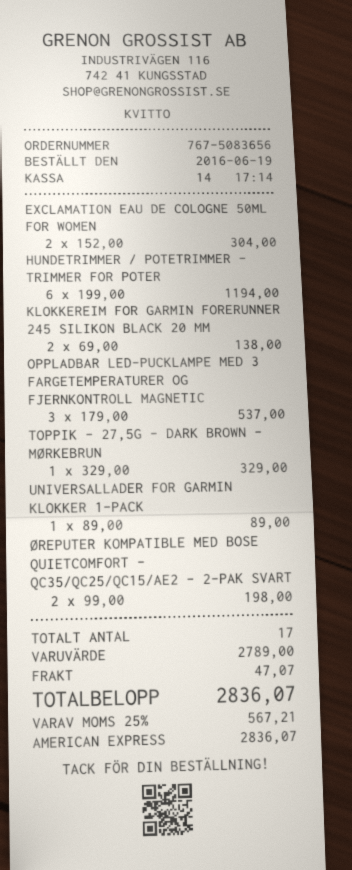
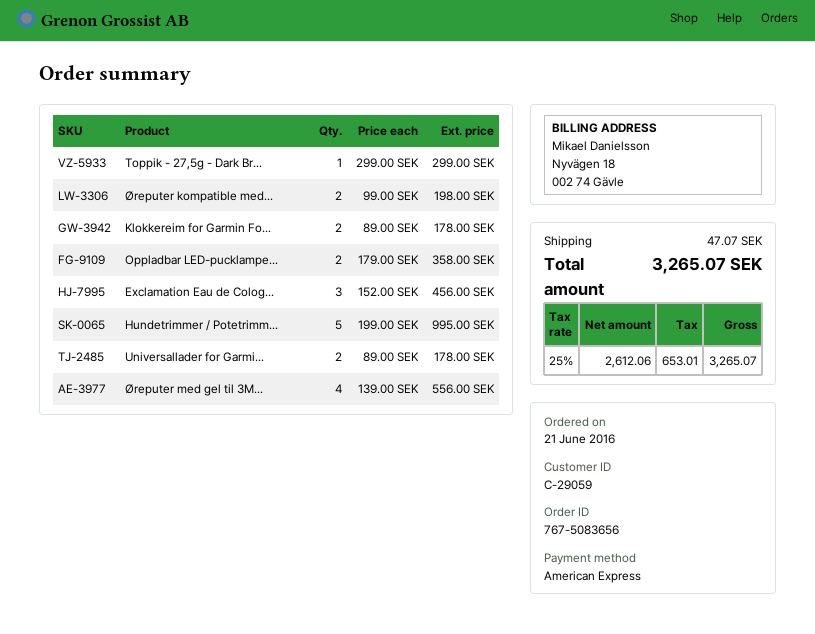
order date: 2016-06-19 -> 2016-06-21
EXCLAMATION EAU DE COLOGNE 50ML FOR WOMEN: 2 x 152.00 = 304.00 -> 3 x 152.00 = 456.00
HUNDETRIMMER / POTETRIMMER - TRIMMER FOR POTER: 6 x 199.00 = 1194.00 -> 5 x 199.00 = 995.00
KLOKKEREIM FOR GARMIN FORERUNNER 245 SILIKON BLACK 20 MM: 2 x 69.00 = 138.00 -> 2 x 89.00 = 178.00
OPPLADBAR LED-PUCKLAMPE MED 3 FARGETEMPERATURER OG FJERNKONTROLL MAGNETIC: 3 x 179.00 = 537.00 -> 2 x 179.00 = 358.00
TOPPIK - 27,5G - DARK BROWN - MØRKEBRUN: 1 x 329.00 = 329.00 -> 1 x 299.00 = 299.00
UNIVERSALLADER FOR GARMIN KLOKKER 1-PACK: 1 x 89.00 = 89.00 -> 2 x 89.00 = 178.00
Øreputer med gel til 3M...: none -> 4 x 139.00 = 556.00
tax: 25% = 567.21 -> 25% = 653.01
total: 2836.07 -> 3265.07

